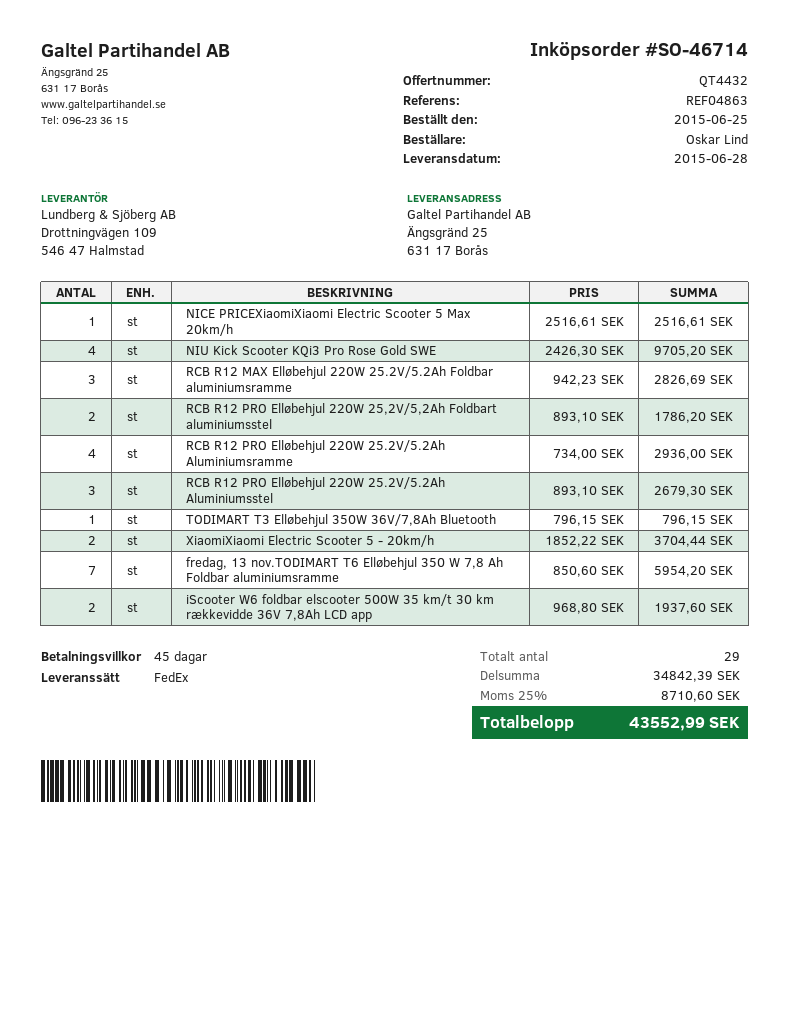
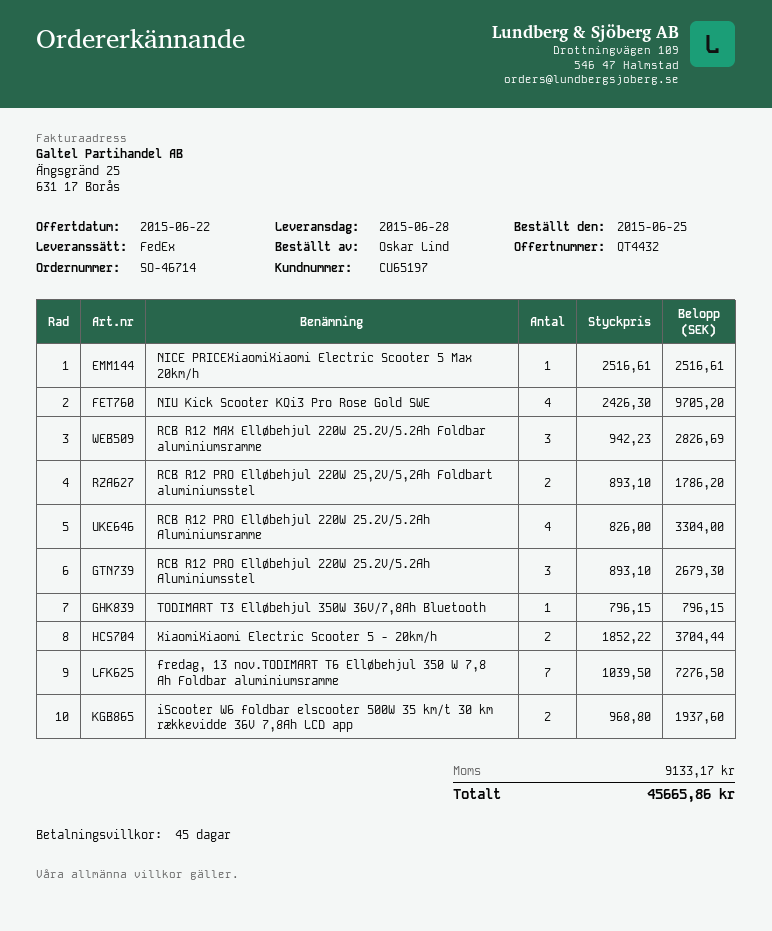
RCB R12 PRO Elløbehjul 220W 25.2V/5.2Ah Aluminiumsramme: 4 x 734.00 = 2936.00 -> 4 x 826.00 = 3304.00
fredag, 13 nov.TODIMART T6 Elløbehjul 350 W 7,8 Ah Foldbar aluminiumsramme: 7 x 850.60 = 5954.20 -> 7 x 1039.50 = 7276.50
tax: 8710.60 -> 9133.17
total: 43552.99 -> 45665.86

